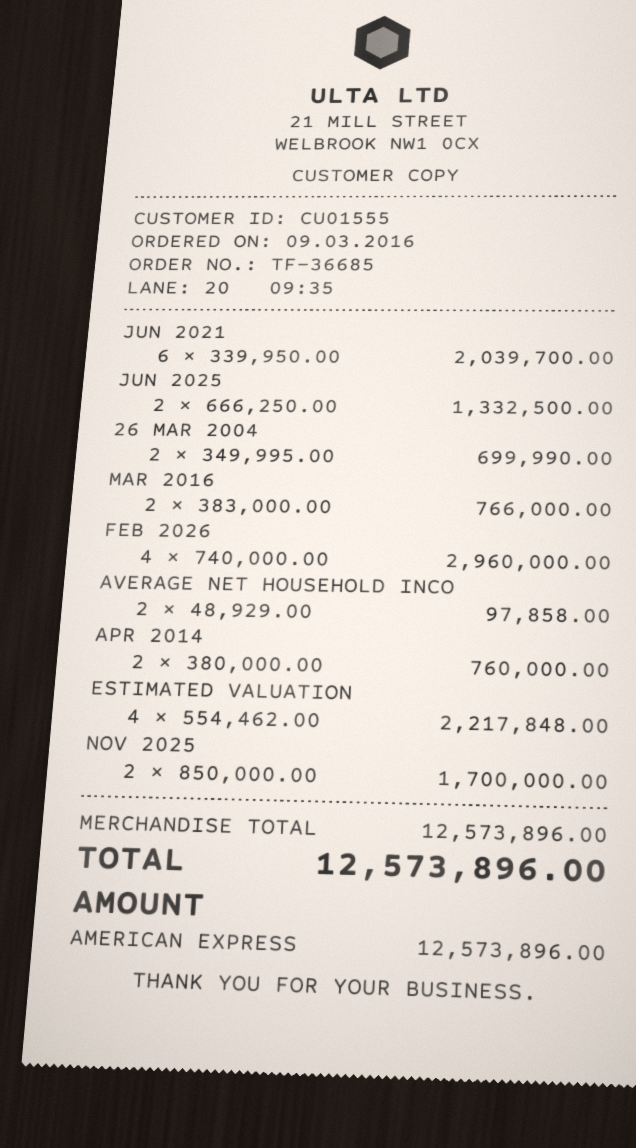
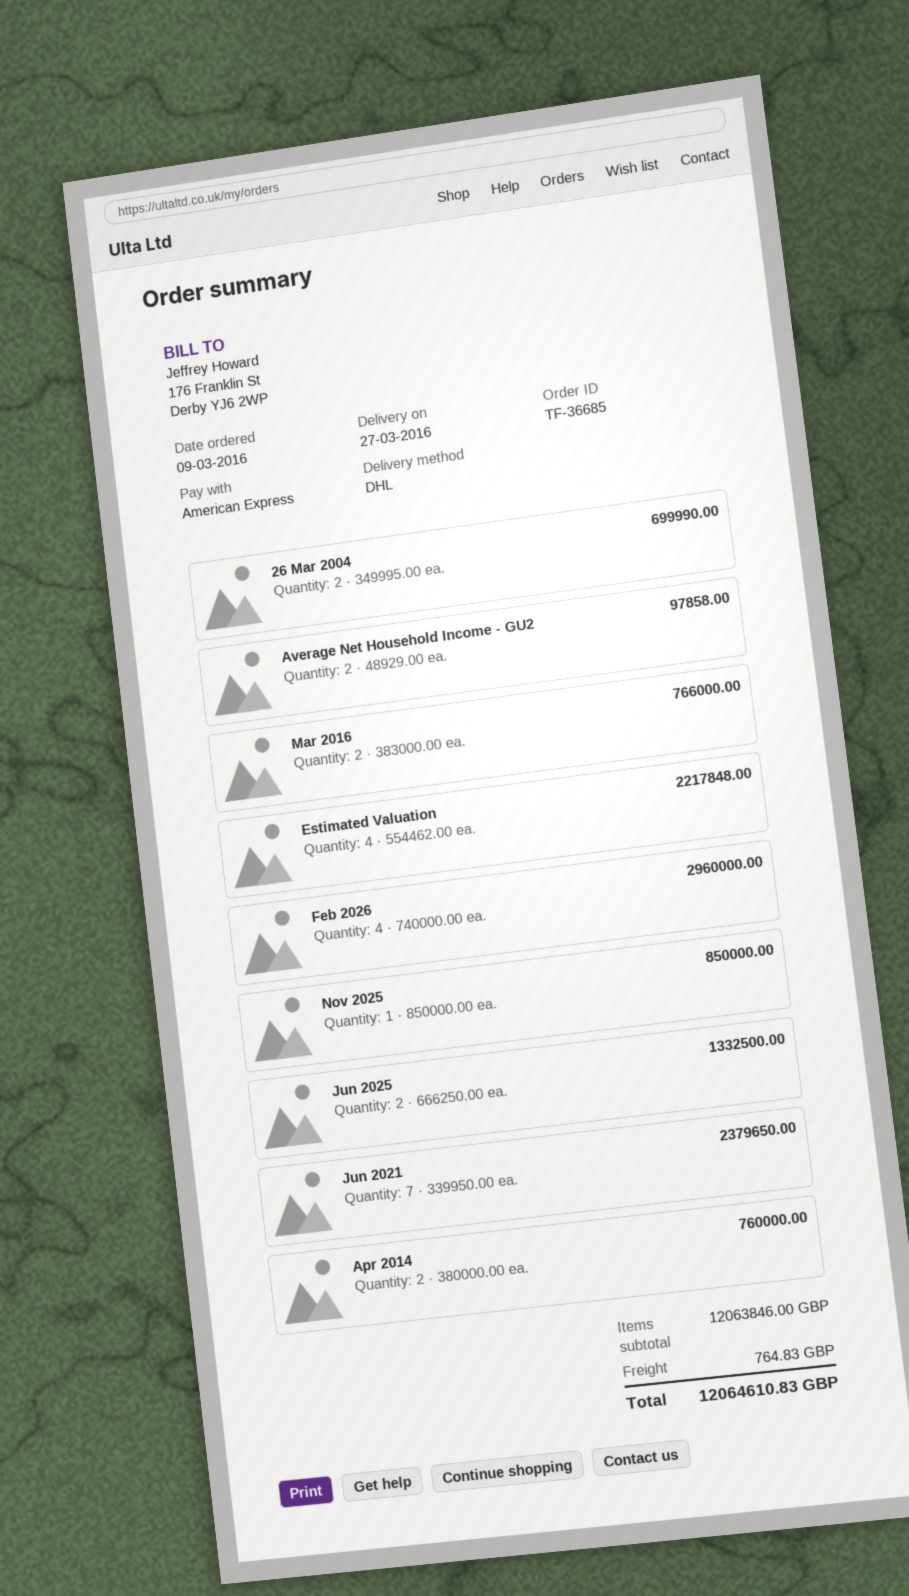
JUN 2021: 6 x 339950.00 = 2039700.00 -> 7 x 339950.00 = 2379650.00
NOV 2025: 2 x 850000.00 = 1700000.00 -> 1 x 850000.00 = 850000.00
subtotal: 12573896.00 -> 12063846.00
shipping: none -> 764.83
total: 12573896.00 -> 12064610.83

